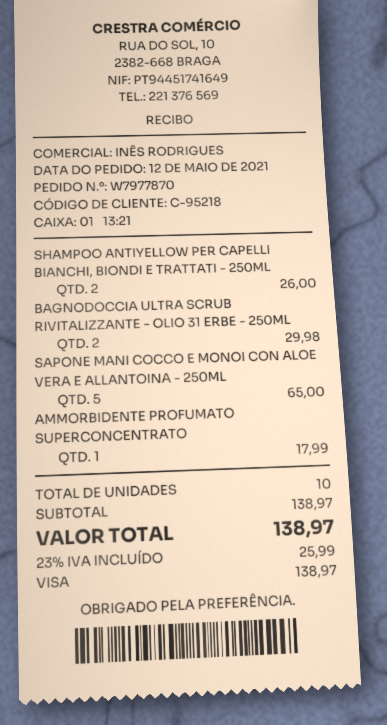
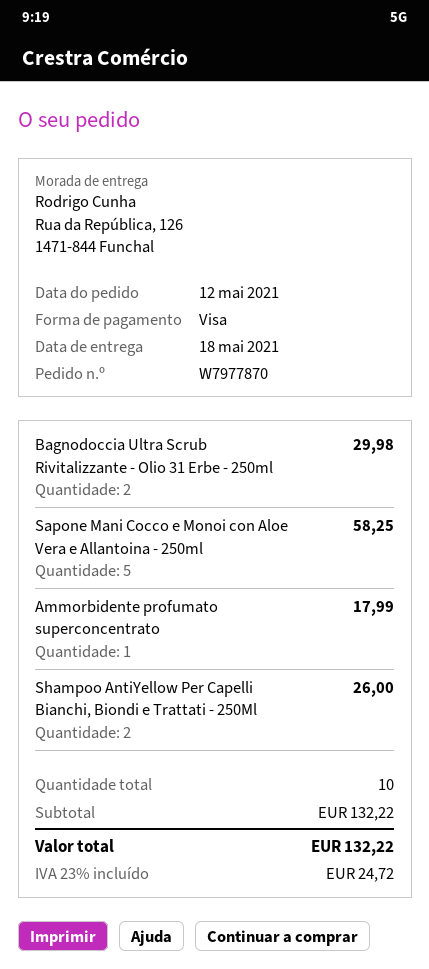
SAPONE MANI COCCO E MONOI CON ALOE VERA E ALLANTOINA - 250ML: 5 for 65.00 -> 5 for 58.25
subtotal: 138.97 -> 132.22
tax: 23% = 25.99 -> 23% = 24.72
total: 138.97 -> 132.22

